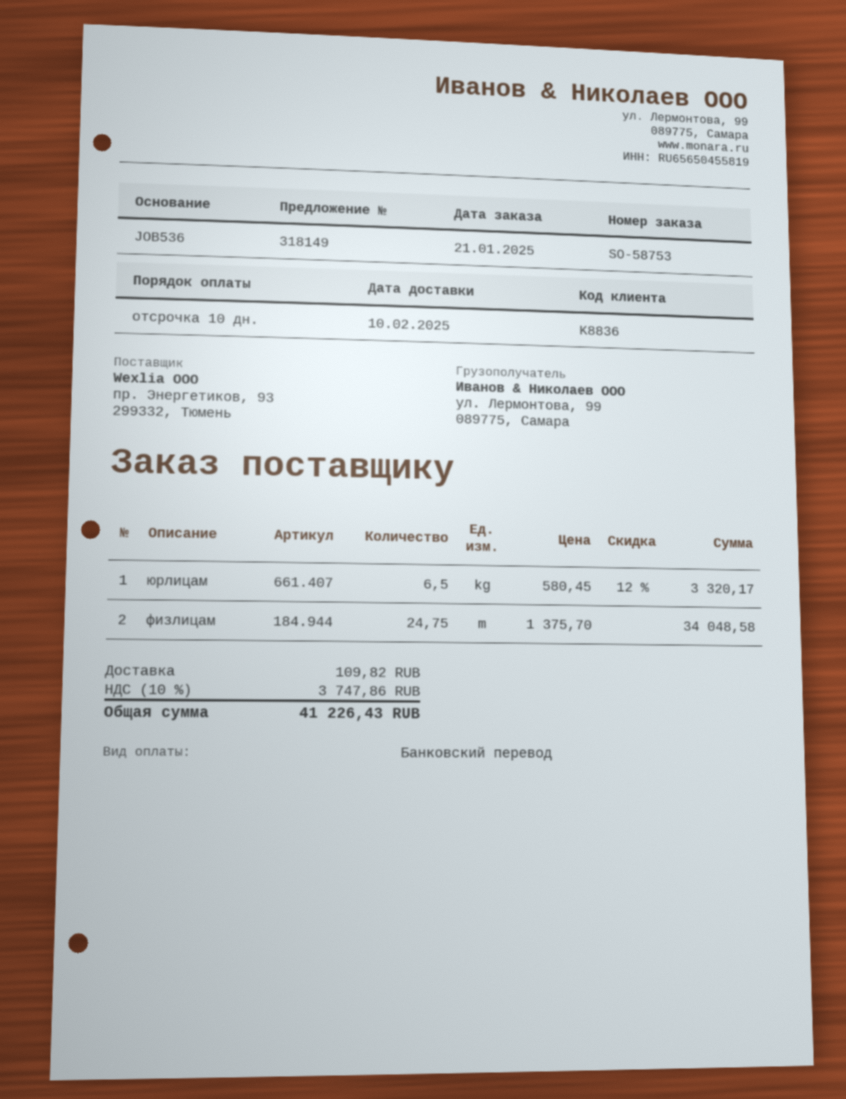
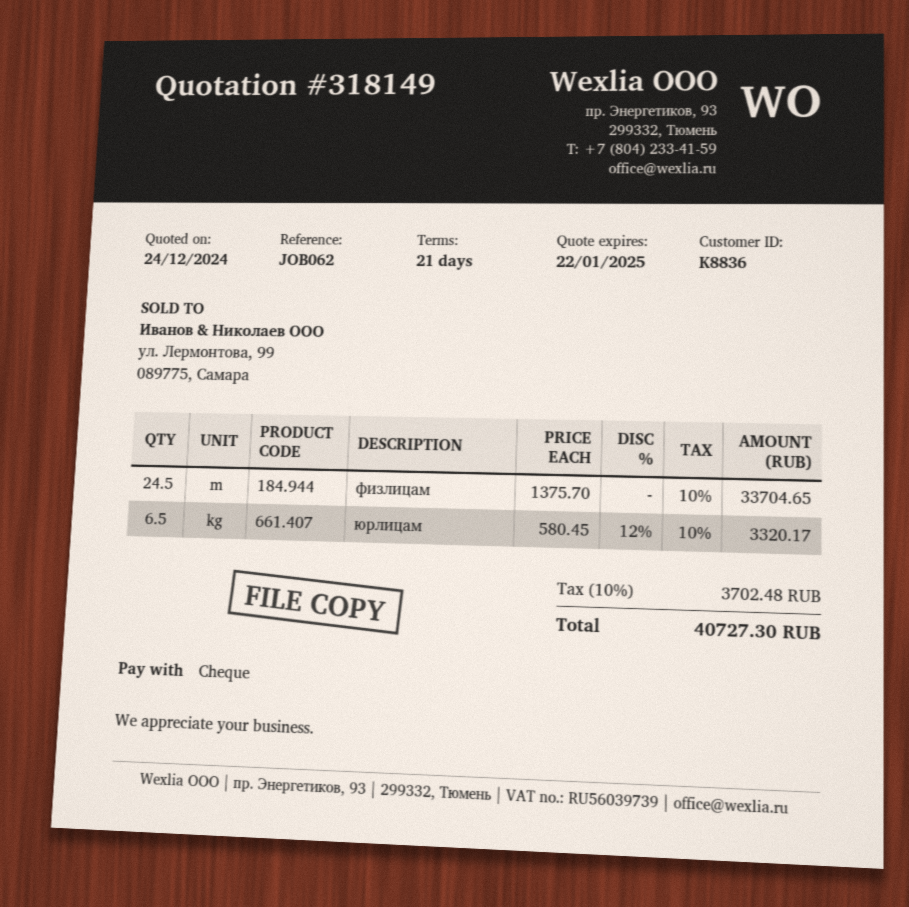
payment terms: 10 days -> 21 days
reference: JOB536 -> JOB062
payment method: bank transfer -> cheque
физлицам: 24.75 x 1375.70 = 34048.58 -> 24.5 x 1375.70 = 33704.65
shipping: 109.82 -> none
tax: 10% = 3747.86 -> 10% = 3702.48
total: 41226.43 -> 40727.30

